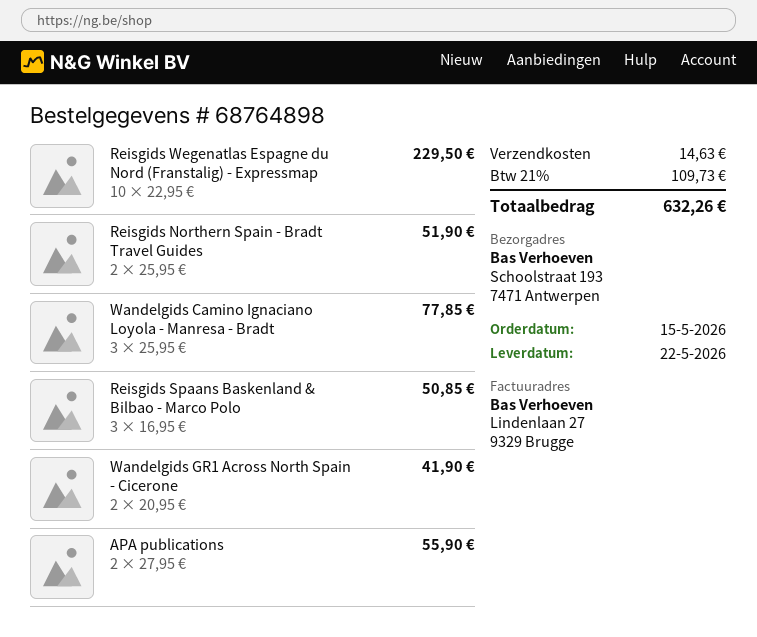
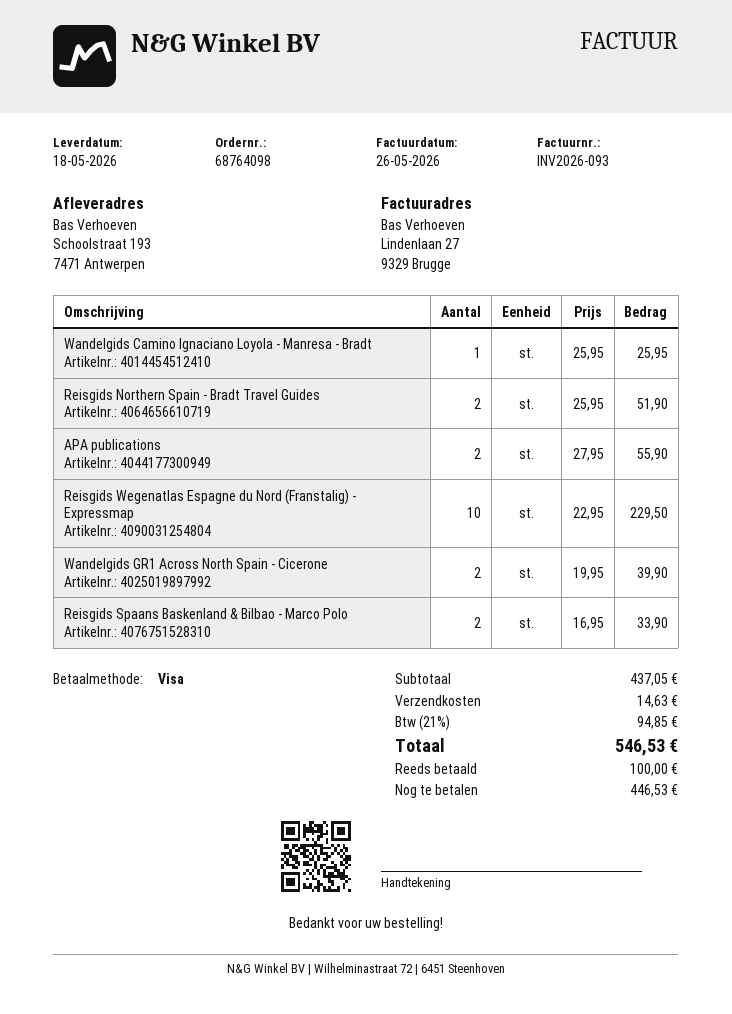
order number: 68764898 -> 68764098
delivery date: 2026-05-22 -> 2026-05-18
Wandelgids Camino Ignaciano Loyola - Manresa - Bradt: 3 x 25.95 = 77.85 -> 1 x 25.95 = 25.95
Reisgids Spaans Baskenland & Bilbao - Marco Polo: 3 x 16.95 = 50.85 -> 2 x 16.95 = 33.90
Wandelgids GR1 Across North Spain - Cicerone: 2 x 20.95 = 41.90 -> 2 x 19.95 = 39.90
tax: 21% = 109.73 -> 21% = 94.85
total: 632.26 -> 546.53

